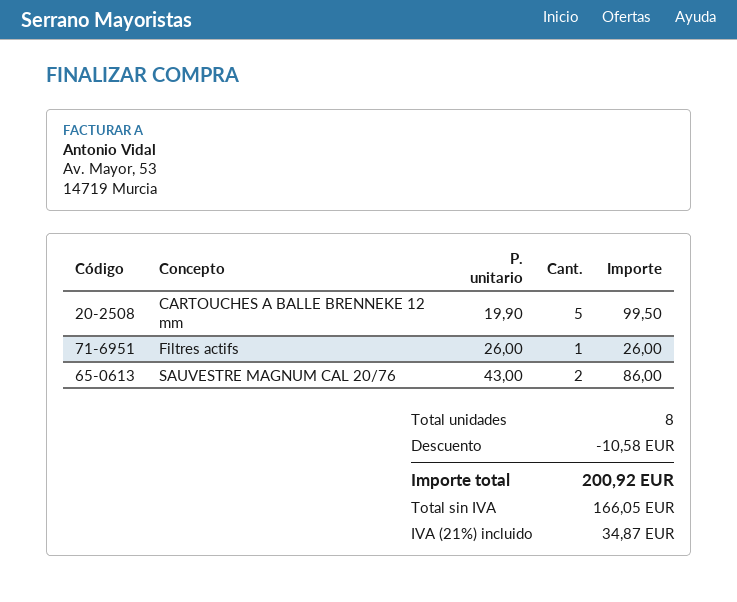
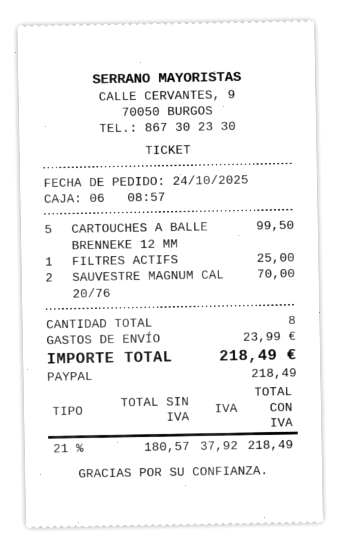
Filtres actifs: 1 for 26.00 -> 1 for 25.00
SAUVESTRE MAGNUM CAL 20/76: 2 for 86.00 -> 2 for 70.00
discount: 10.58 -> none
shipping: none -> 23.99
net: 166.05 -> 180.57
tax: 21% = 34.87 -> 21% = 37.92
total: 200.92 -> 218.49

